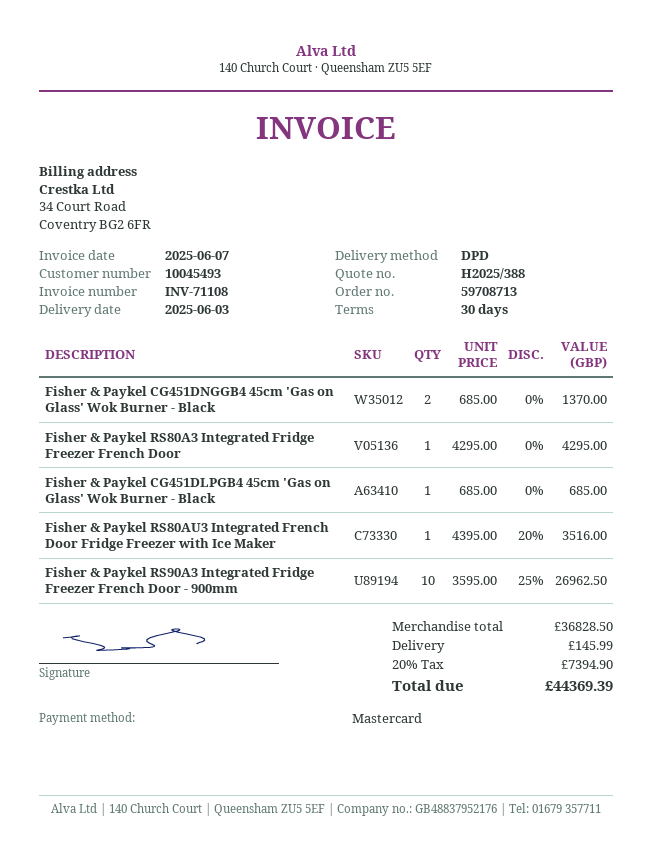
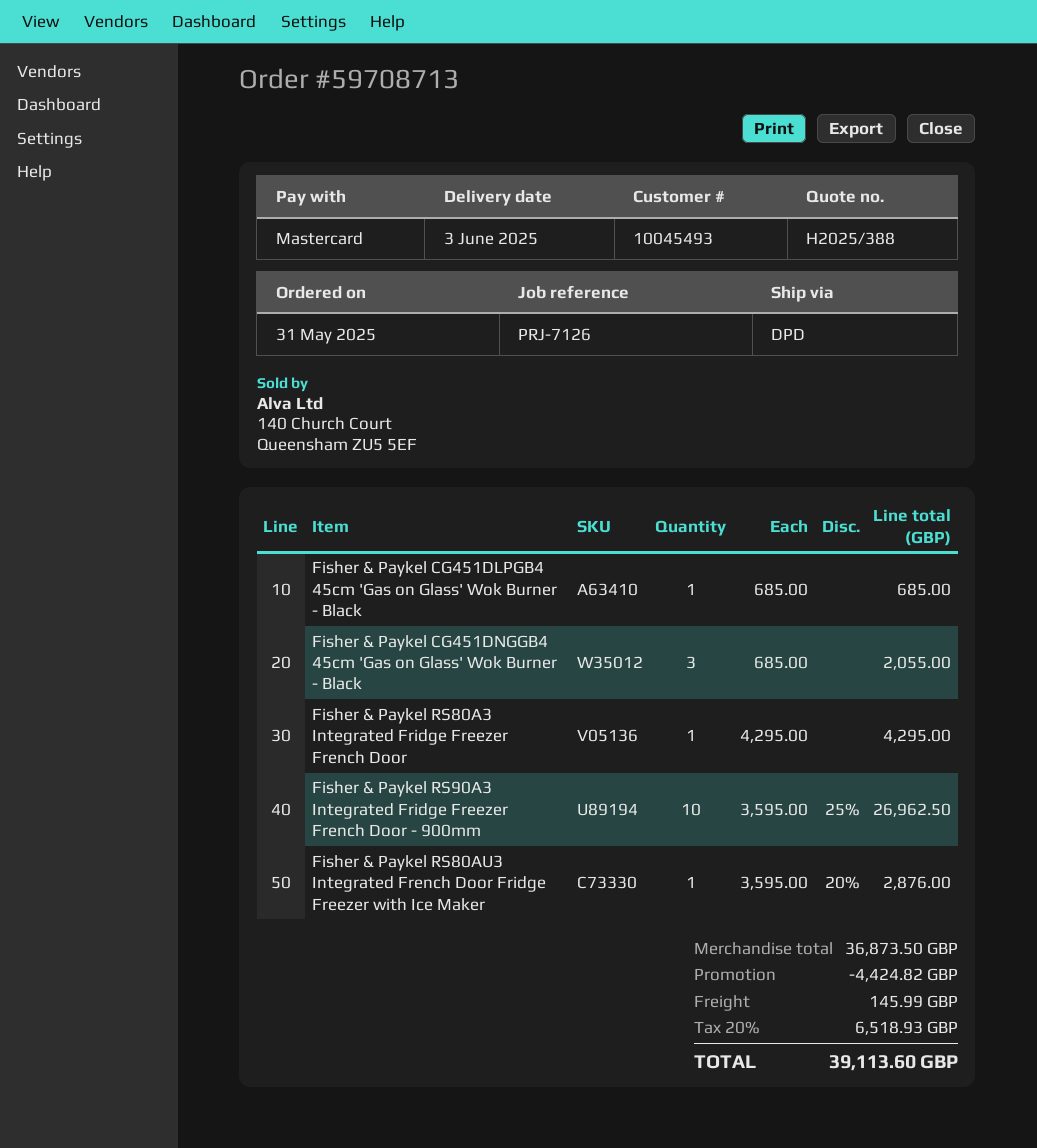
Fisher & Paykel CG451DNGGB4 45cm 'Gas on Glass' Wok Burner - Black: 2 x 685.00 = 1370.00 -> 3 x 685.00 = 2055.00
Fisher & Paykel RS80AU3 Integrated French Door Fridge Freezer with Ice Maker: 1 x 4395.00 - 20% = 3516.00 -> 1 x 3595.00 - 20% = 2876.00
subtotal: 36828.50 -> 36873.50
discount: none -> 4424.82
tax: 20% = 7394.90 -> 20% = 6518.93
total: 44369.39 -> 39113.60

